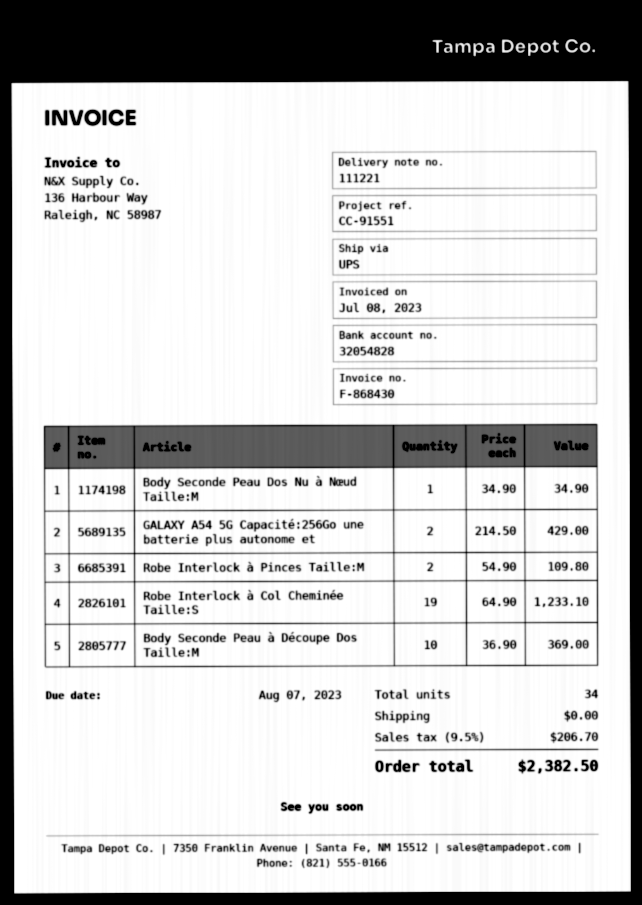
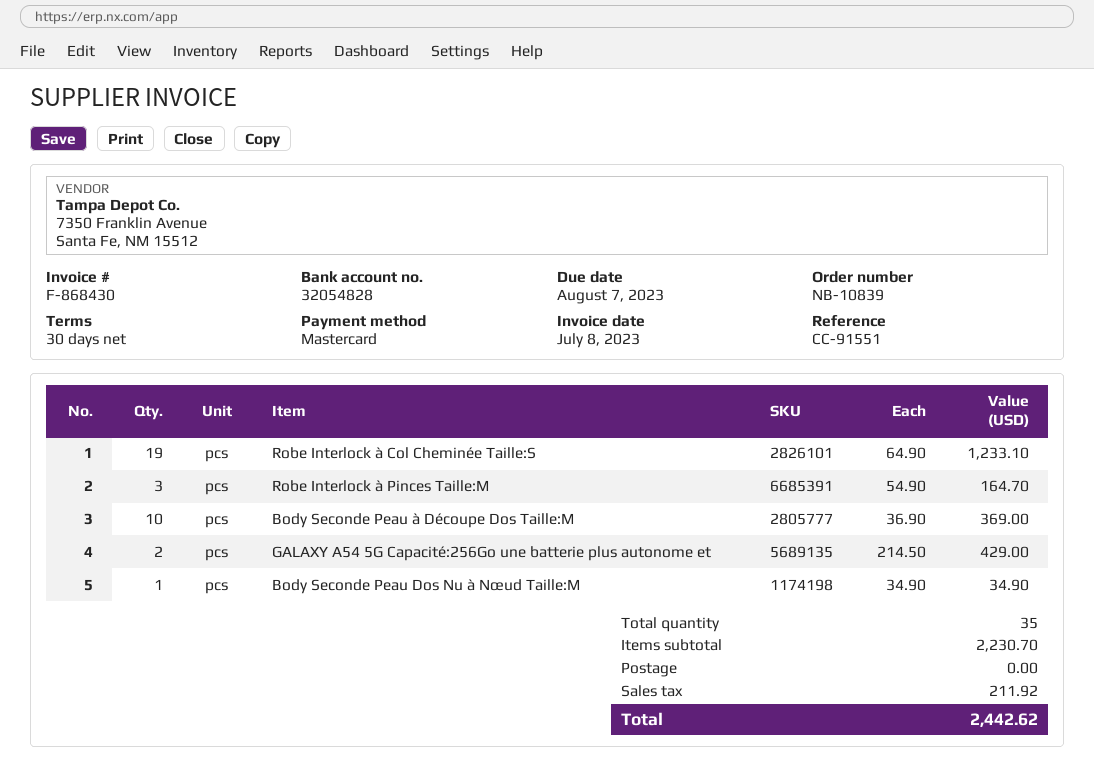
Robe Interlock à Pinces Taille:M: 2 x 54.90 = 109.80 -> 3 x 54.90 = 164.70
total quantity: 34 -> 35
tax: 206.70 -> 211.92
total: 2382.50 -> 2442.62

